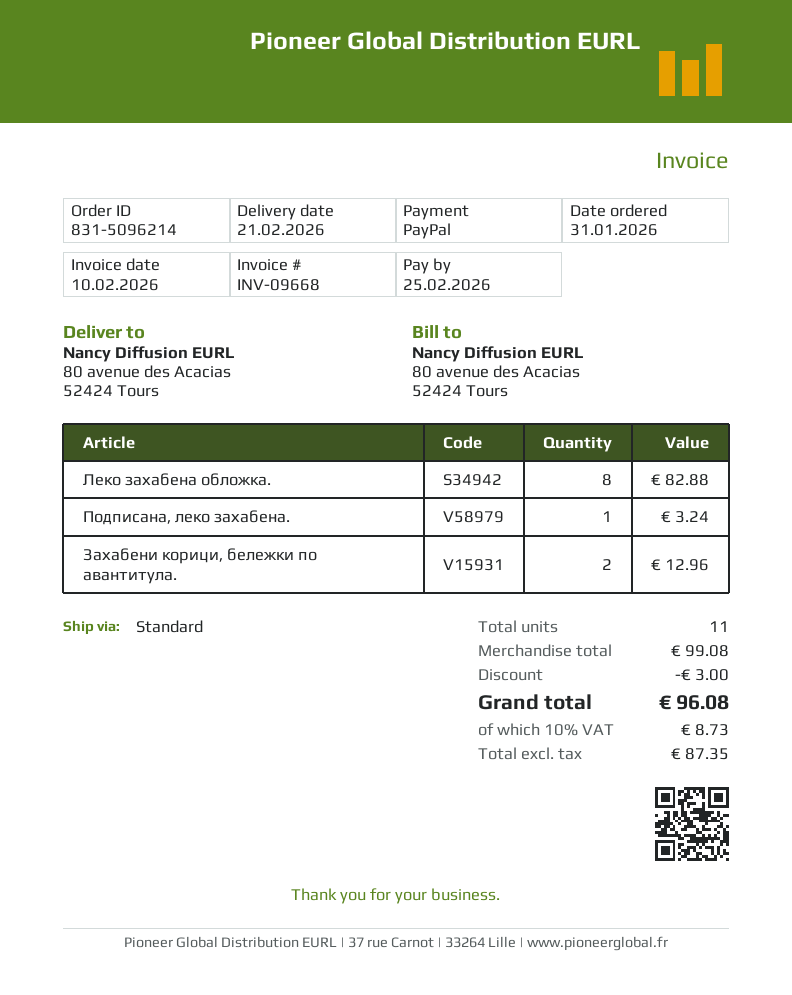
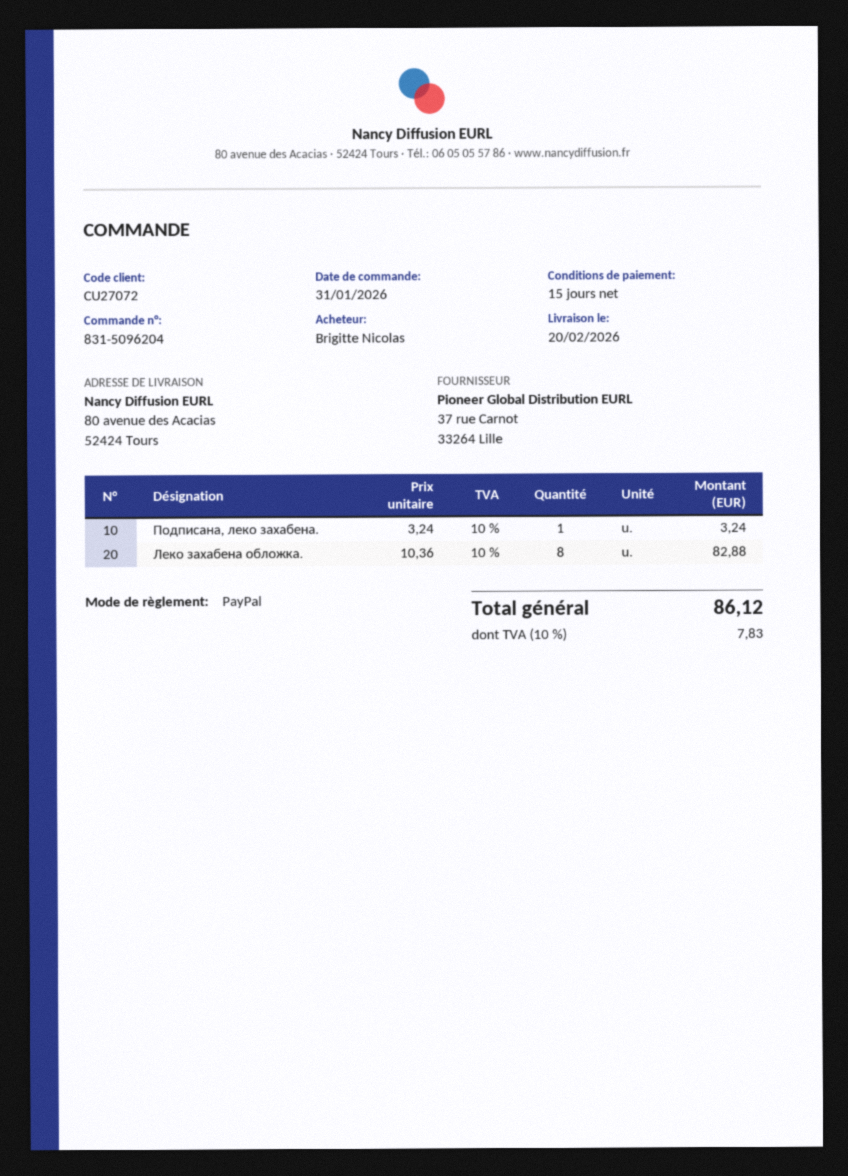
order number: 831-5096214 -> 831-5096204
delivery date: 2026-02-21 -> 2026-02-20
Захабени корици, бележки по авантитула.: 2 for 12.96 -> none
discount: 3.00 -> none
tax: 10% = 8.73 -> 10% = 7.83
total: 96.08 -> 86.12

